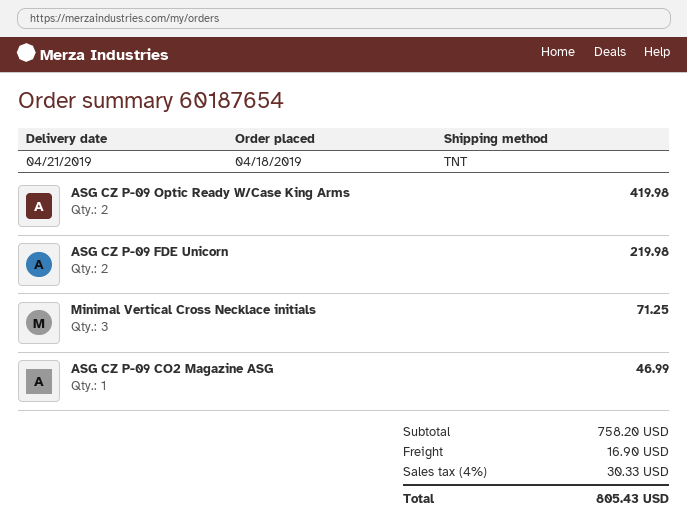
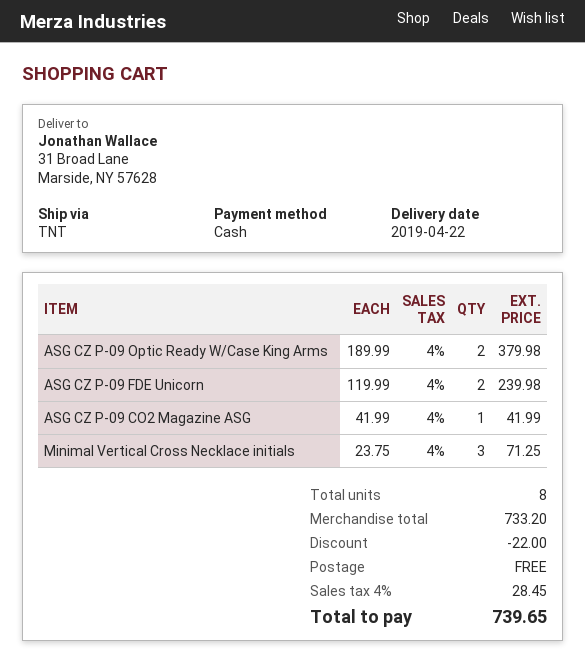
delivery date: 2019-04-21 -> 2019-04-22
ASG CZ P-09 Optic Ready W/Case King Arms: 2 for 419.98 -> 2 for 379.98
ASG CZ P-09 FDE Unicorn: 2 for 219.98 -> 2 for 239.98
ASG CZ P-09 CO2 Magazine ASG: 1 for 46.99 -> 1 for 41.99
subtotal: 758.20 -> 733.20
discount: none -> 22.00
shipping: 16.90 -> 0.00
tax: 4% = 30.33 -> 4% = 28.45
total: 805.43 -> 739.65

